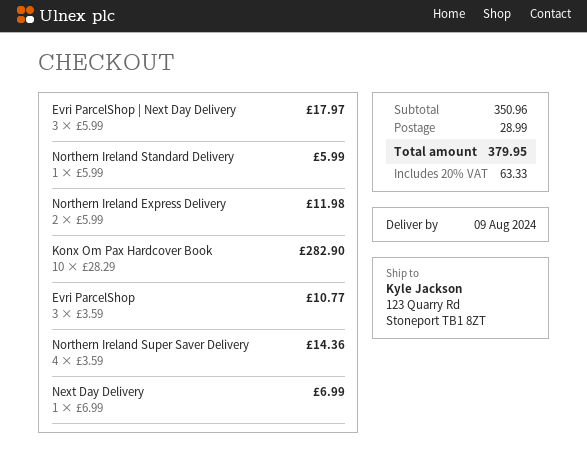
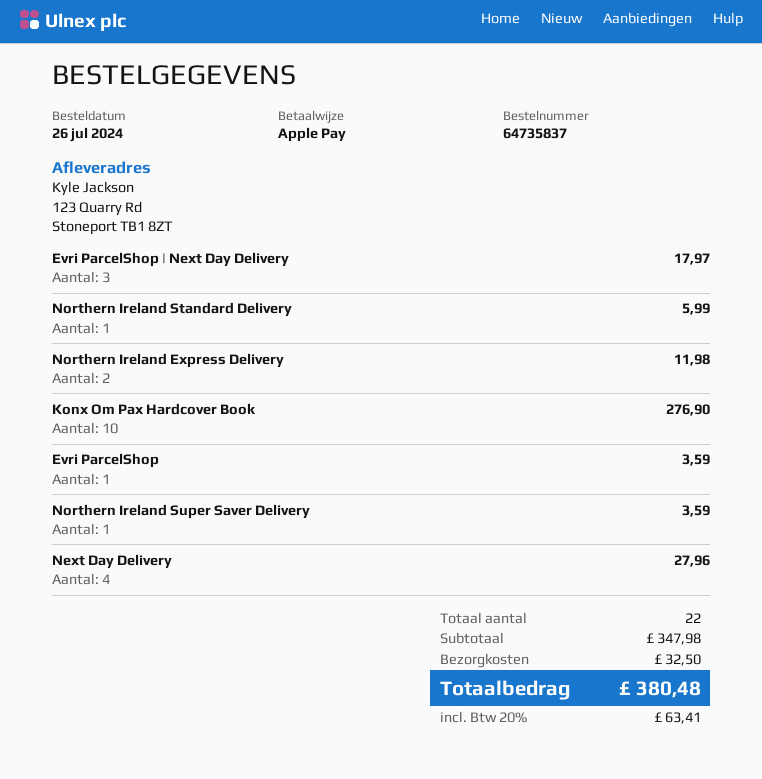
Konx Om Pax Hardcover Book: 10 for 282.90 -> 10 for 276.90
Evri ParcelShop: 3 for 10.77 -> 1 for 3.59
Northern Ireland Super Saver Delivery: 4 for 14.36 -> 1 for 3.59
Next Day Delivery: 1 for 6.99 -> 4 for 27.96
subtotal: 350.96 -> 347.98
shipping: 28.99 -> 32.50
tax: 20% = 63.33 -> 20% = 63.41
total: 379.95 -> 380.48

